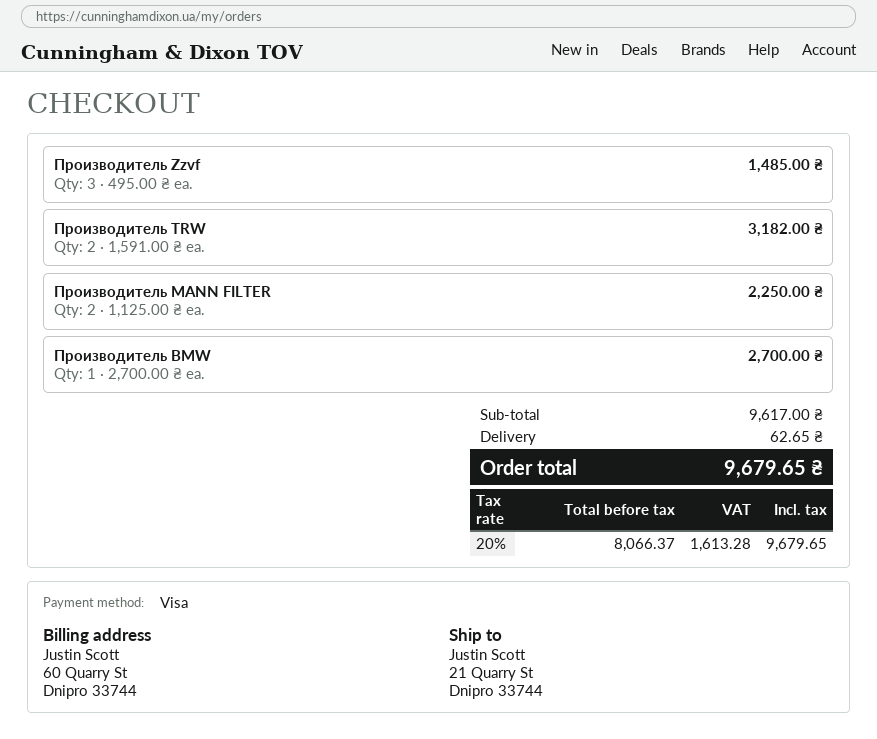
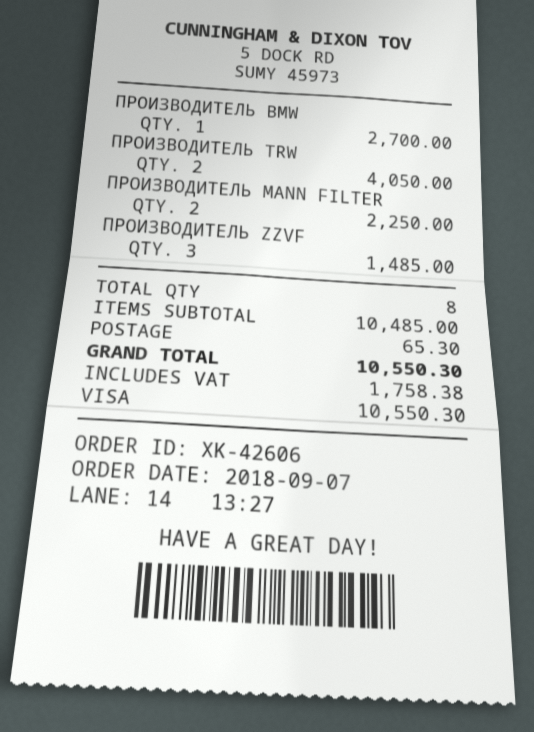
Производитель TRW: 2 for 3182.00 -> 2 for 4050.00
subtotal: 9617.00 -> 10485.00
shipping: 62.65 -> 65.30
tax: 1613.28 -> 1758.38
total: 9679.65 -> 10550.30

